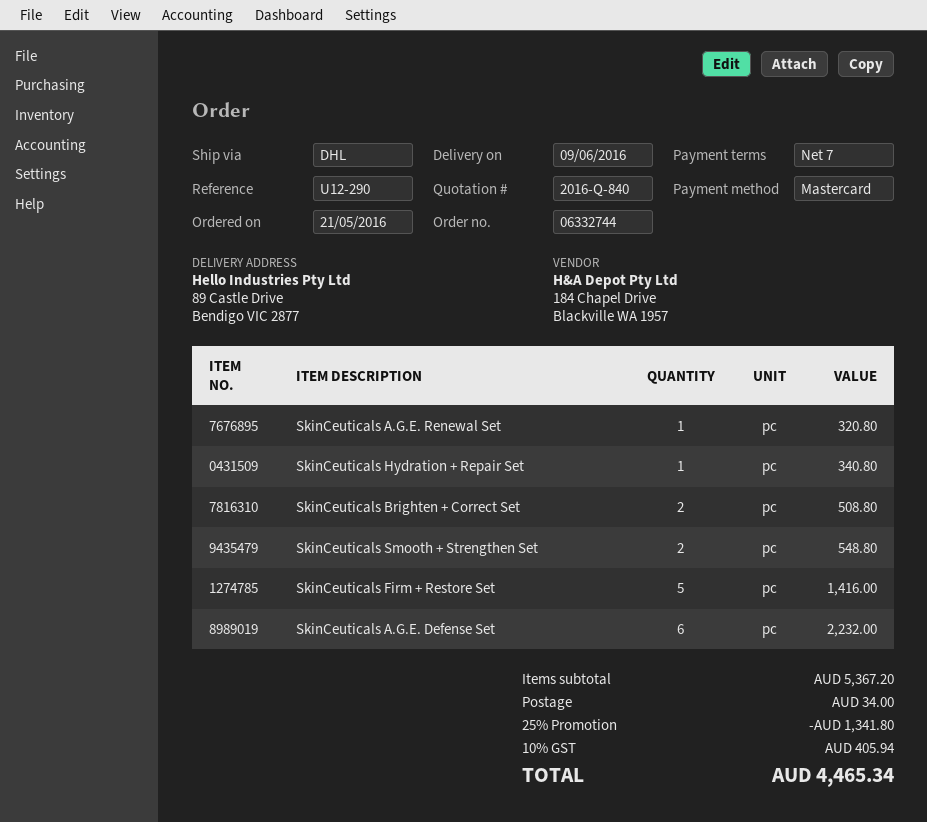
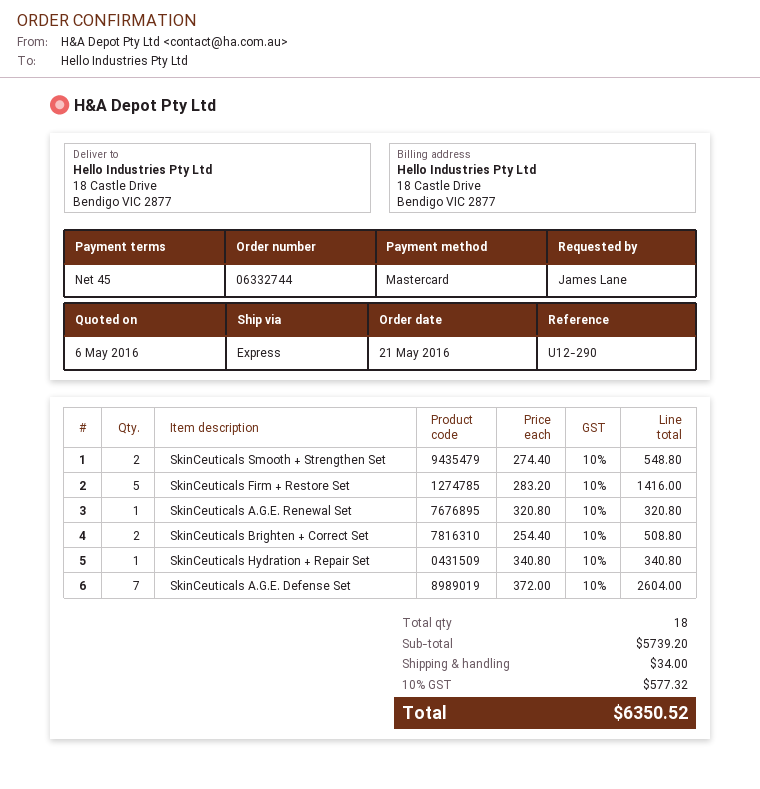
payment terms: 7 days -> 45 days
shipping method: DHL -> express
ship to: 89 Castle Drive, Bendigo VIC 2877 -> 18 Castle Drive, Bendigo VIC 2877
SkinCeuticals A.G.E. Defense Set: 6 for 2232.00 -> 7 for 2604.00
subtotal: 5367.20 -> 5739.20
discount: 25% = 1341.80 -> none
tax: 10% = 405.94 -> 10% = 577.32
total: 4465.34 -> 6350.52

